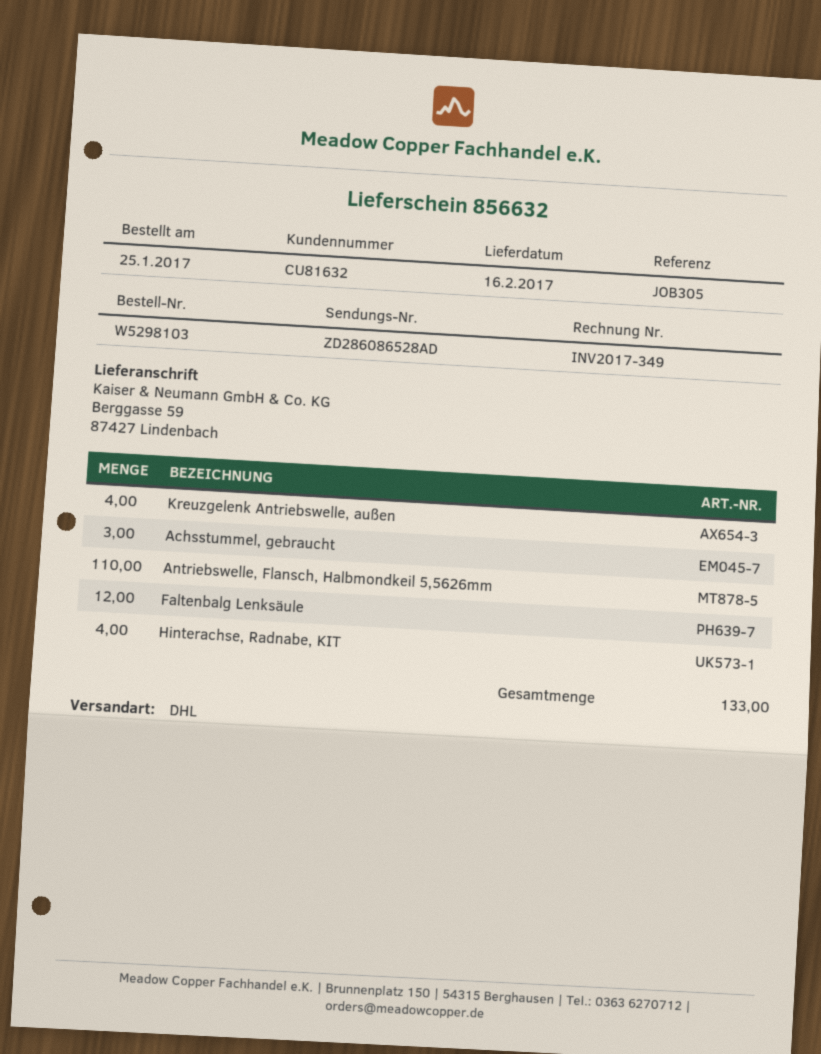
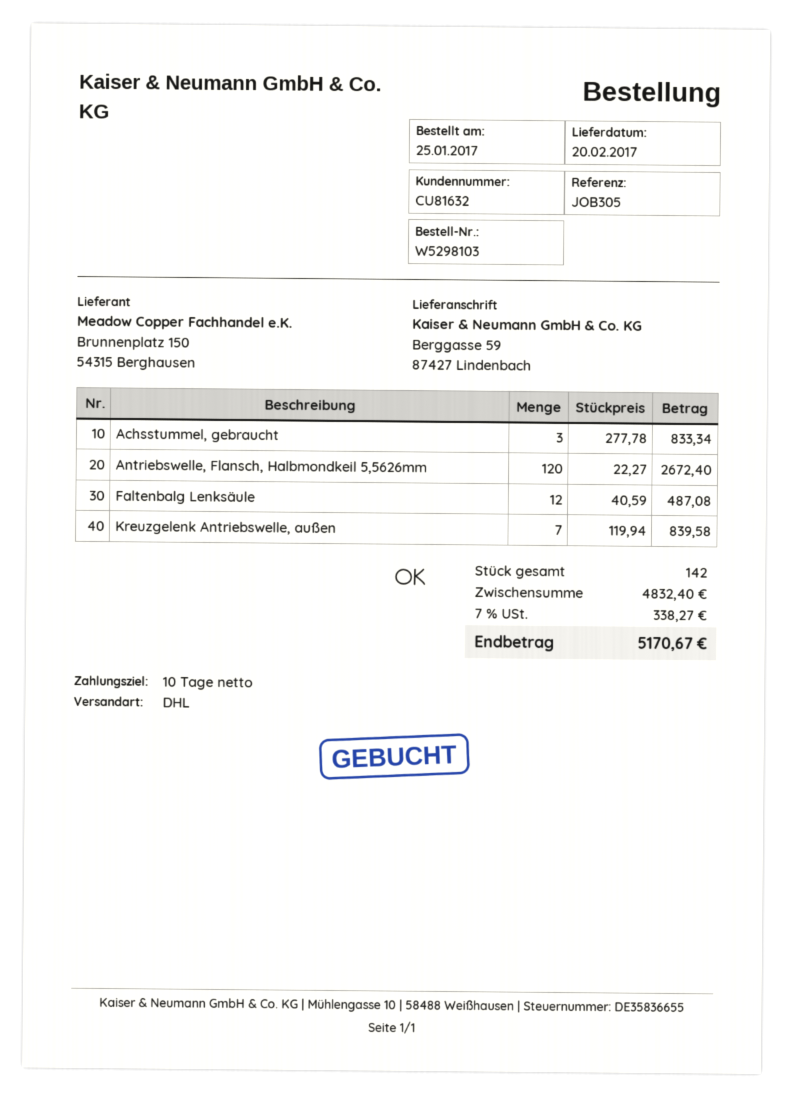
delivery date: 2017-02-16 -> 2017-02-20
Kreuzgelenk Antriebswelle, außen: 4 -> 7
Antriebswelle, Flansch, Halbmondkeil 5,5626mm: 110 -> 120
Hinterachse, Radnabe, KIT: 4 -> none
total quantity: 133 -> 142

